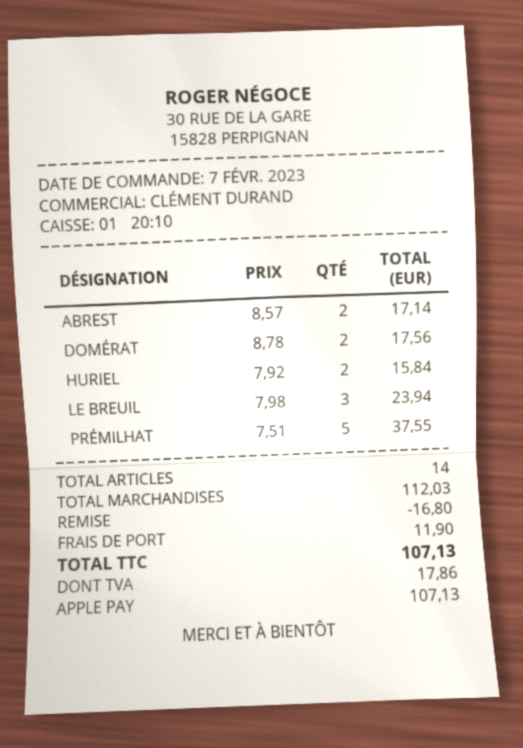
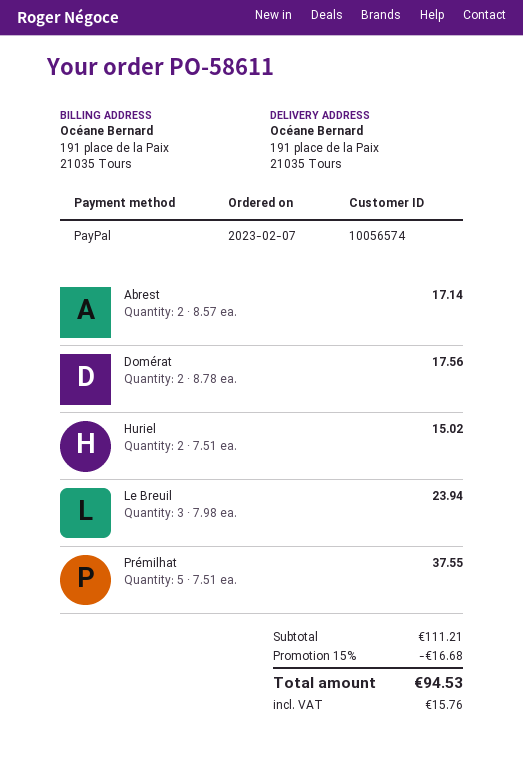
payment method: Apple Pay -> PayPal
HURIEL: 2 x 7.92 = 15.84 -> 2 x 7.51 = 15.02
subtotal: 112.03 -> 111.21
discount: 16.80 -> 16.68
shipping: 11.90 -> none
tax: 17.86 -> 15.76
total: 107.13 -> 94.53

